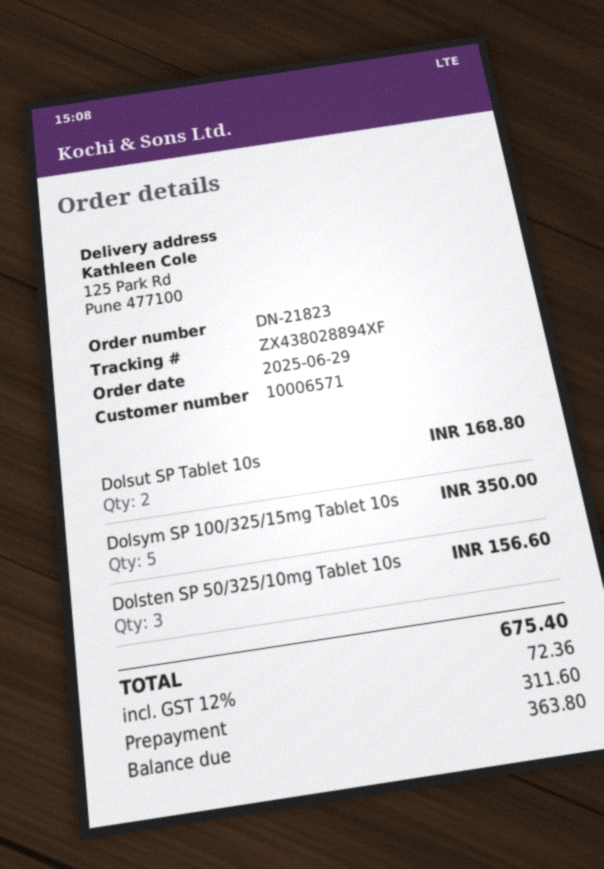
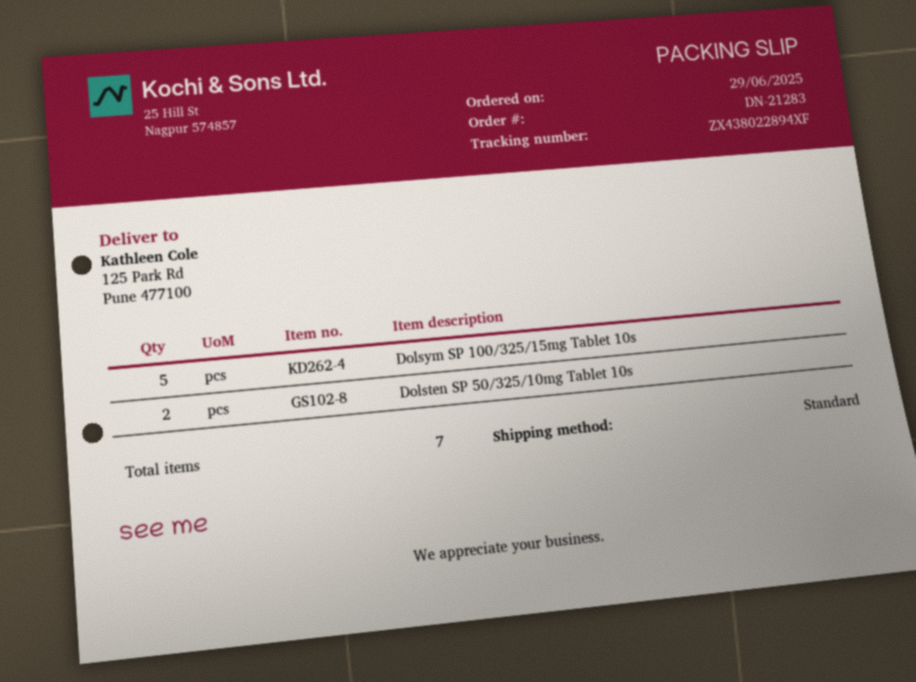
order number: DN-21823 -> DN-21283
tracking number: ZX438028894XF -> ZX438022894XF
Dolsut SP Tablet 10s: 2 -> none
Dolsten SP 50/325/10mg Tablet 10s: 3 -> 2

